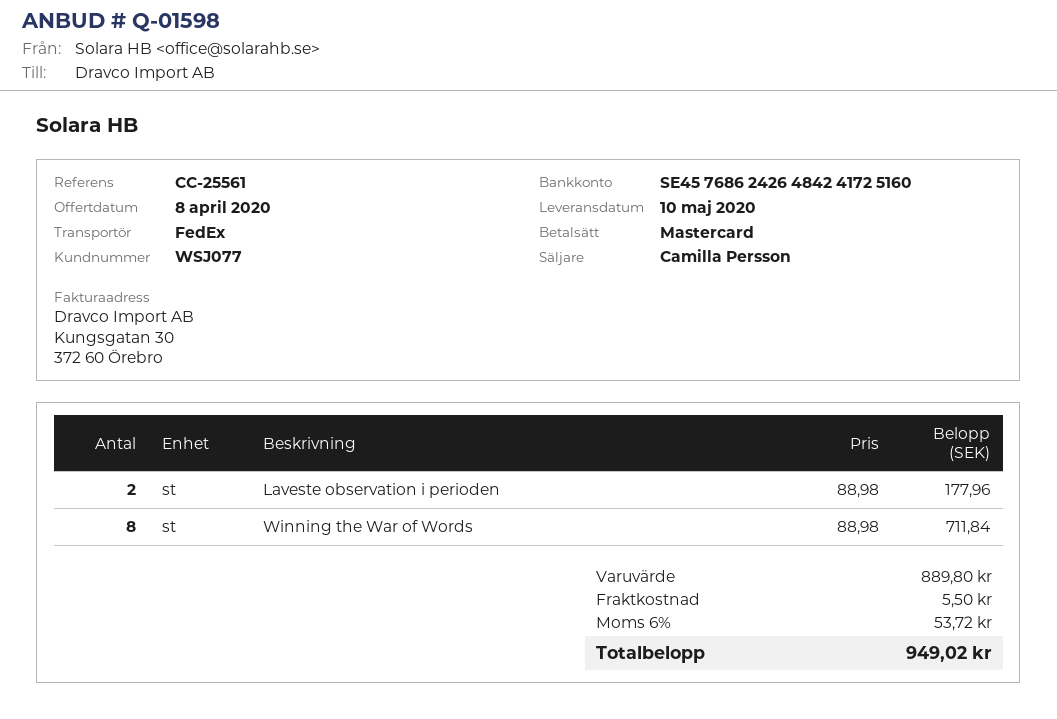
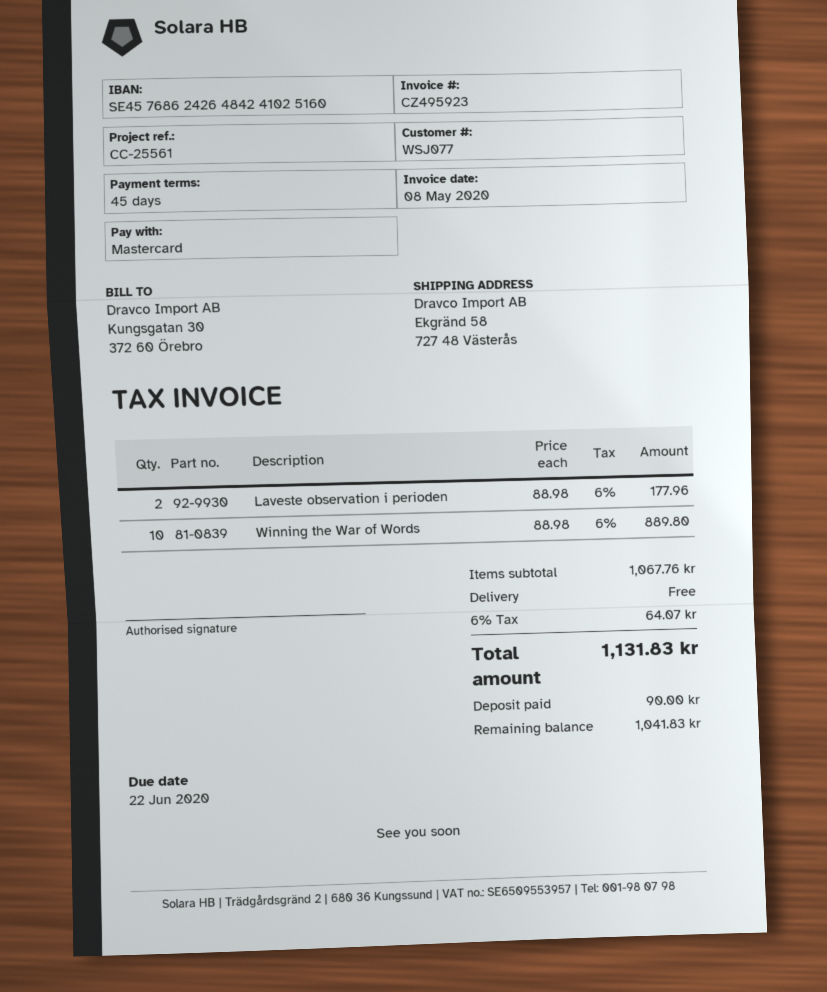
bank account: SE4576862426484241725160 -> SE4576862426484241025160
Winning the War of Words: 8 x 88.98 = 711.84 -> 10 x 88.98 = 889.80
subtotal: 889.80 -> 1067.76
shipping: 5.50 -> 0.00
tax: 6% = 53.72 -> 6% = 64.07
total: 949.02 -> 1131.83

